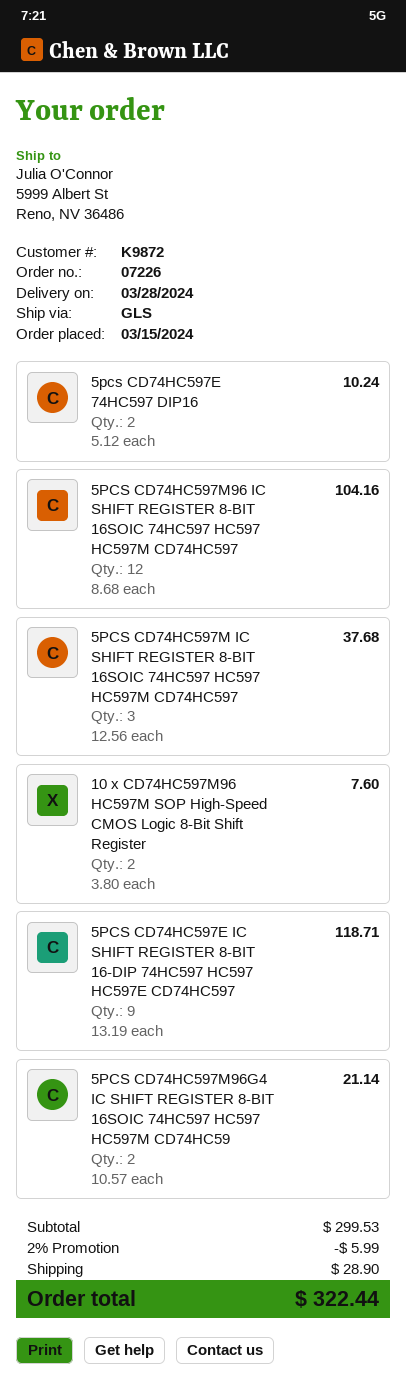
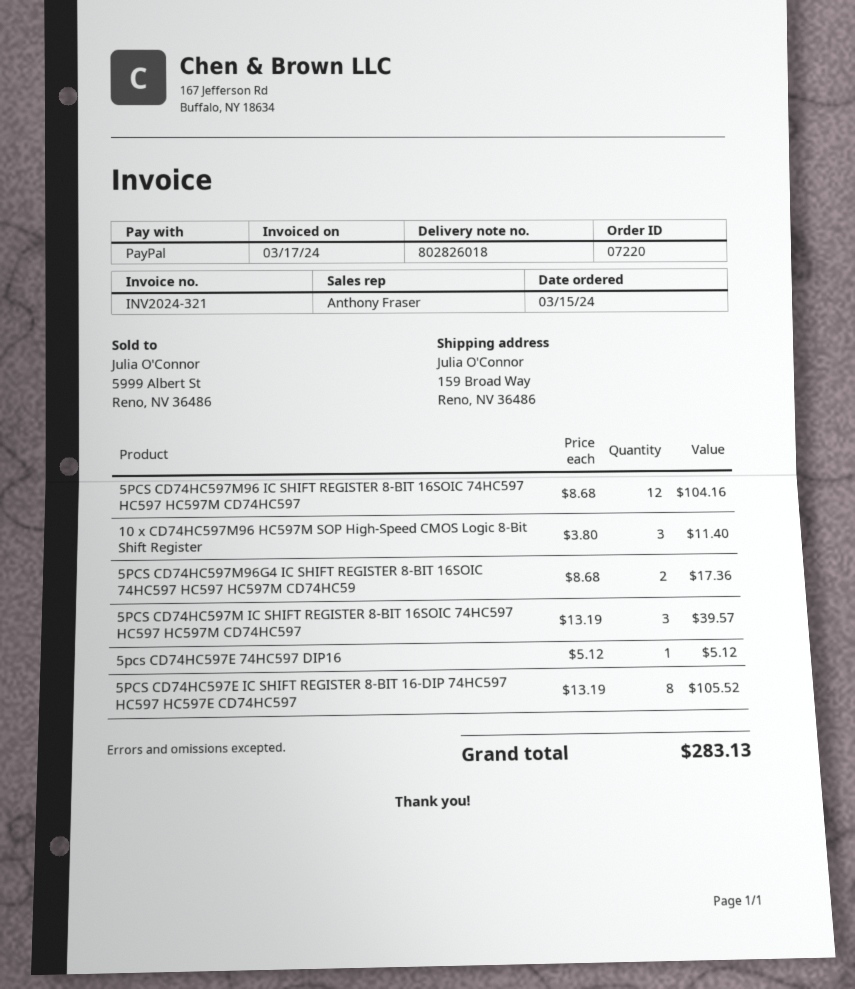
order number: 07226 -> 07220
ship to: 5999 Albert St, Reno, NV 36486 -> 159 Broad Way, Reno, NV 36486
5pcs CD74HC597E 74HC597 DIP16: 2 x 5.12 = 10.24 -> 1 x 5.12 = 5.12
5PCS CD74HC597M IC SHIFT REGISTER 8-BIT 16SOIC 74HC597 HC597 HC597M CD74HC597: 3 x 12.56 = 37.68 -> 3 x 13.19 = 39.57
10 x CD74HC597M96 HC597M SOP High-Speed CMOS Logic 8-Bit Shift Register: 2 x 3.80 = 7.60 -> 3 x 3.80 = 11.40
5PCS CD74HC597E IC SHIFT REGISTER 8-BIT 16-DIP 74HC597 HC597 HC597E CD74HC597: 9 x 13.19 = 118.71 -> 8 x 13.19 = 105.52
5PCS CD74HC597M96G4 IC SHIFT REGISTER 8-BIT 16SOIC 74HC597 HC597 HC597M CD74HC59: 2 x 10.57 = 21.14 -> 2 x 8.68 = 17.36
discount: 2% = 5.99 -> none
shipping: 28.90 -> none
total: 322.44 -> 283.13

